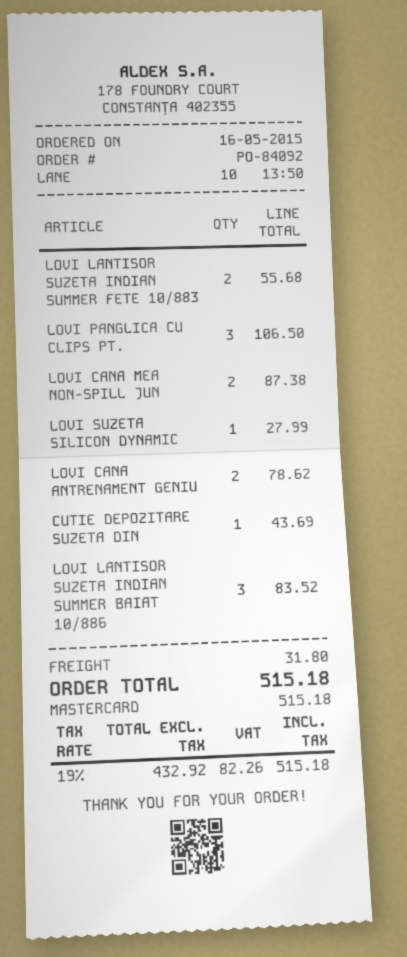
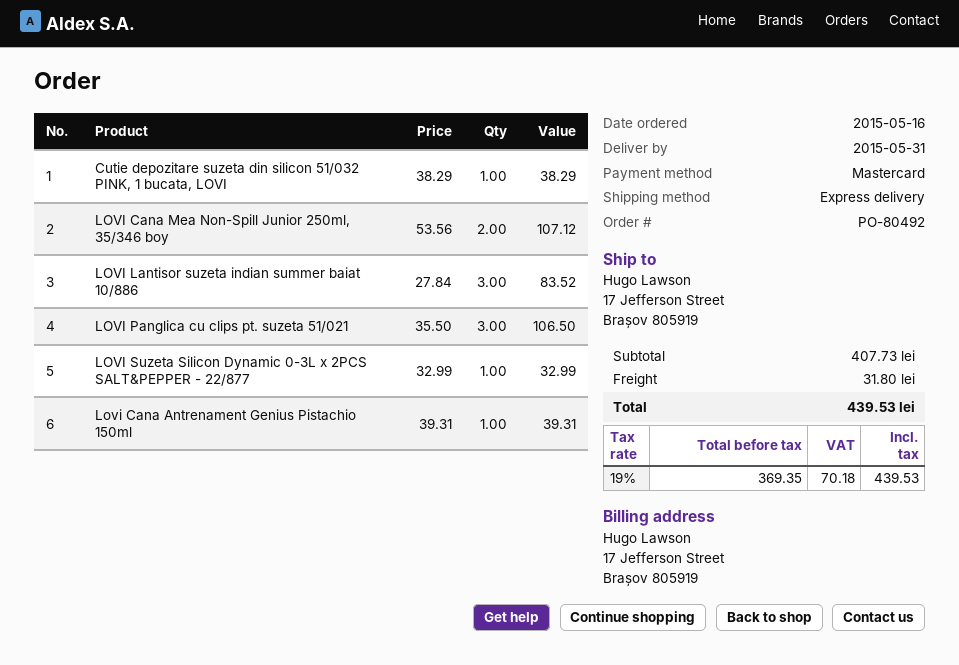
order number: PO-84092 -> PO-80492
LOVI LANTISOR SUZETA INDIAN SUMMER FETE 10/883: 2 for 55.68 -> none
LOVI CANA MEA NON-SPILL JUN: 2 for 87.38 -> 2 for 107.12
LOVI SUZETA SILICON DYNAMIC: 1 for 27.99 -> 1 for 32.99
LOVI CANA ANTRENAMENT GENIU: 2 for 78.62 -> 1 for 39.31
CUTIE DEPOZITARE SUZETA DIN: 1 for 43.69 -> 1 for 38.29
net: 432.92 -> 369.35
tax: 19% = 82.26 -> 19% = 70.18
total: 515.18 -> 439.53

